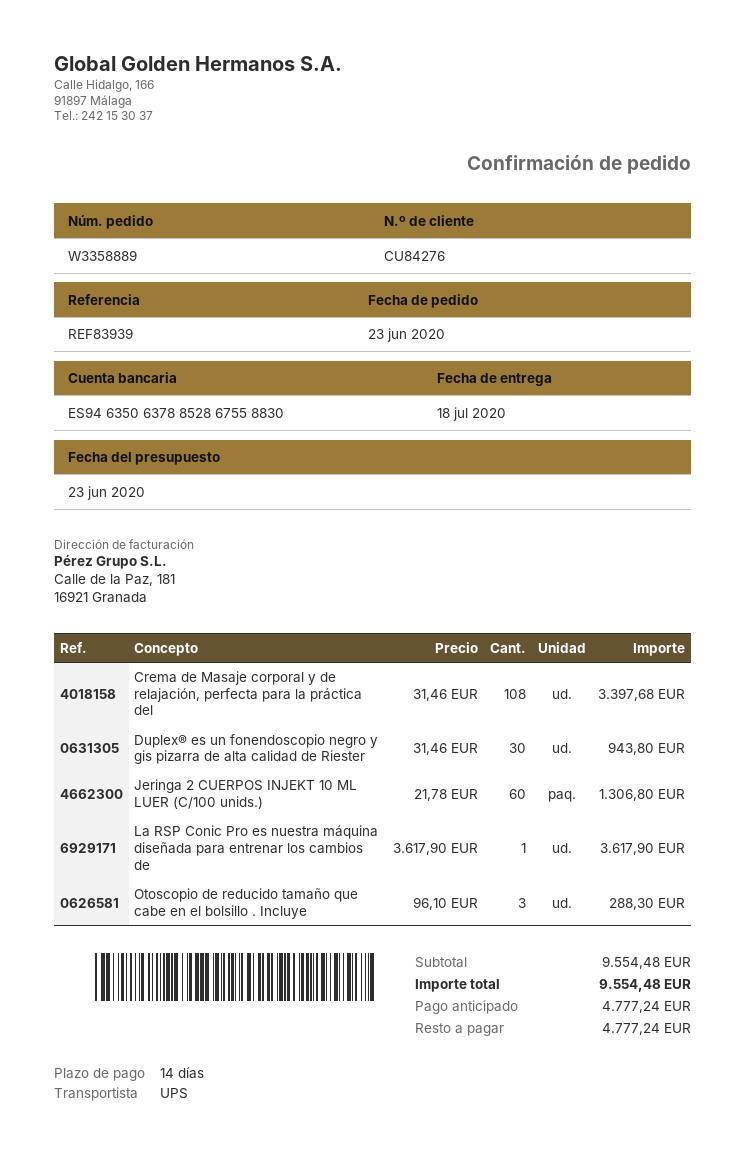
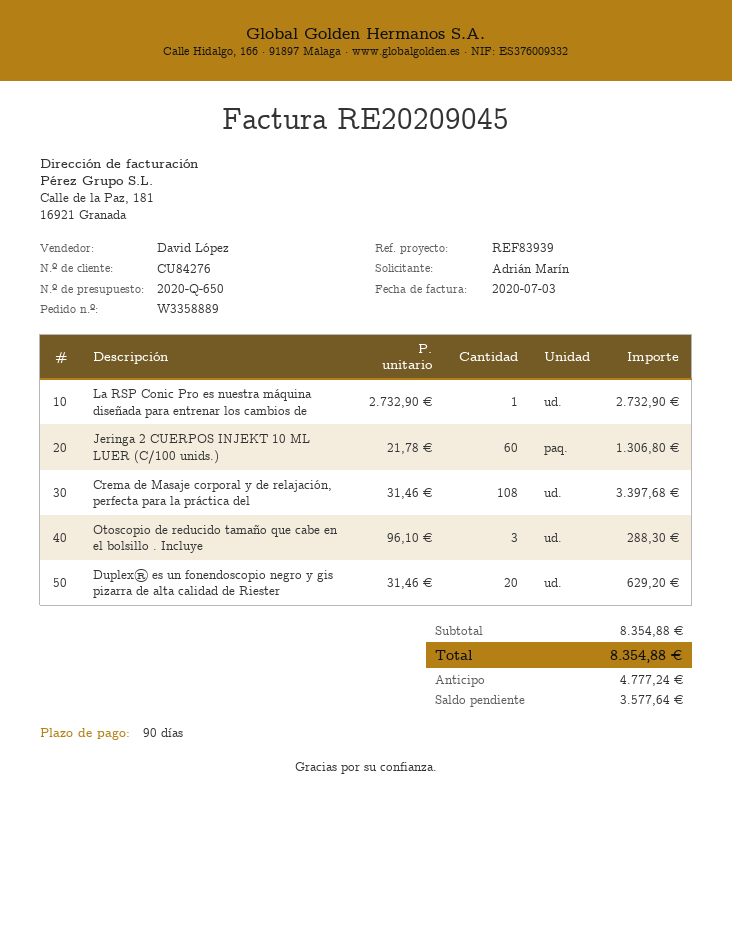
payment terms: 14 days -> 90 days
Duplex® es un fonendoscopio negro y gis pizarra de alta calidad de Riester: 30 x 31.46 = 943.80 -> 20 x 31.46 = 629.20
La RSP Conic Pro es nuestra máquina diseñada para entrenar los cambios de: 1 x 3617.90 = 3617.90 -> 1 x 2732.90 = 2732.90
subtotal: 9554.48 -> 8354.88
total: 9554.48 -> 8354.88
balance: 4777.24 -> 3577.64

